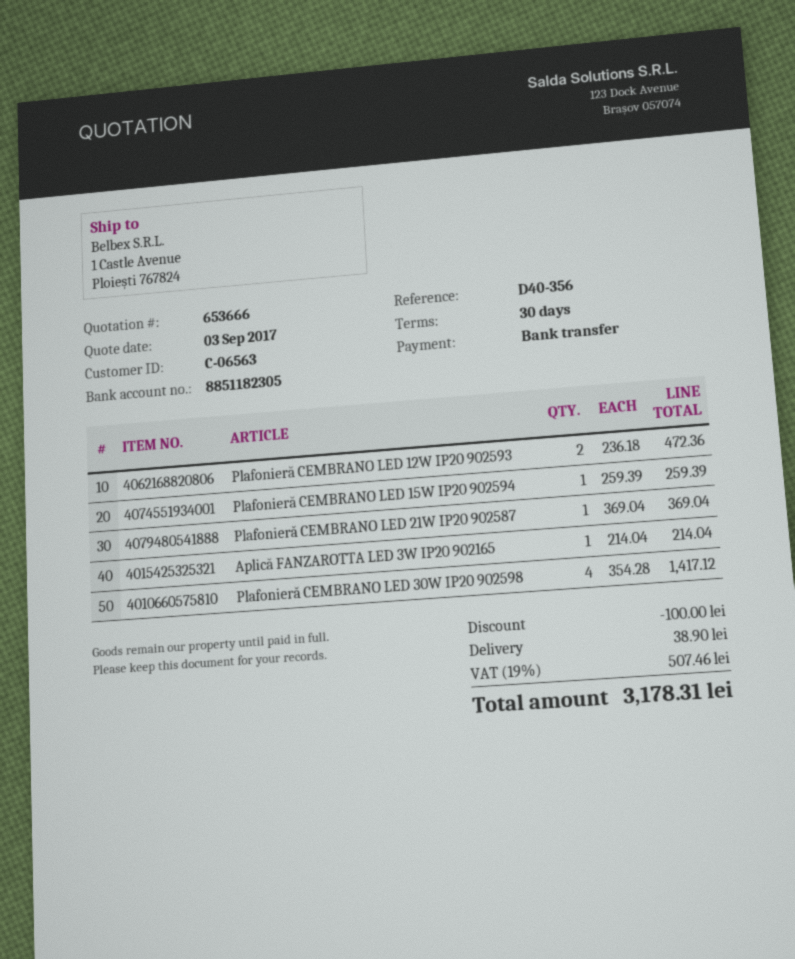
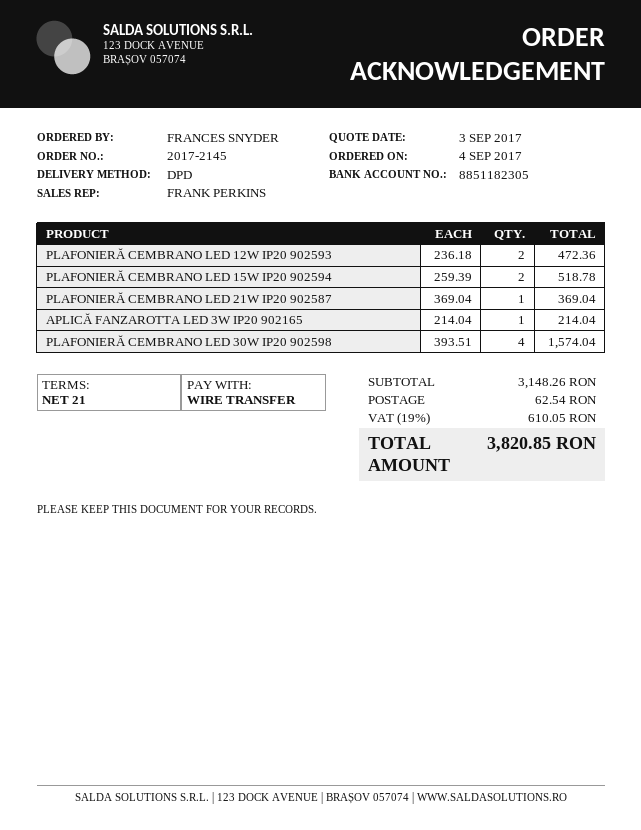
payment terms: 30 days -> 21 days
Plafonieră CEMBRANO LED 15W IP20 902594: 1 x 259.39 = 259.39 -> 2 x 259.39 = 518.78
Plafonieră CEMBRANO LED 30W IP20 902598: 4 x 354.28 = 1417.12 -> 4 x 393.51 = 1574.04
discount: 100.00 -> none
shipping: 38.90 -> 62.54
tax: 19% = 507.46 -> 19% = 610.05
total: 3178.31 -> 3820.85

